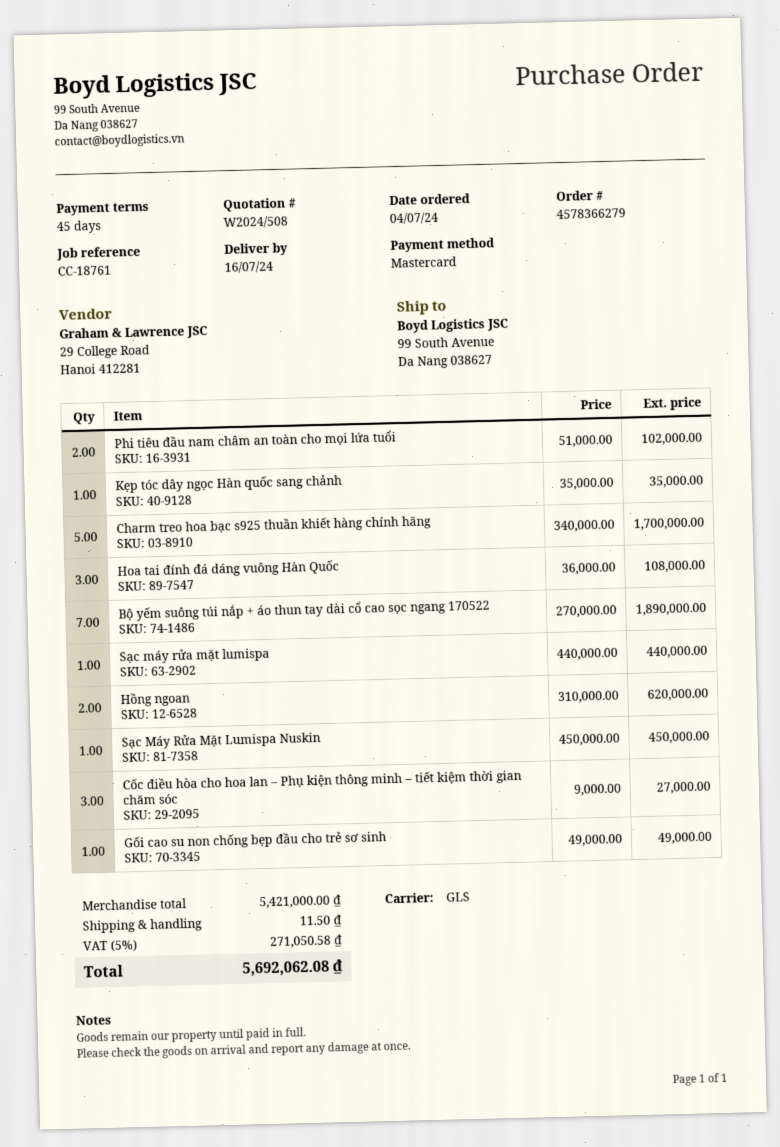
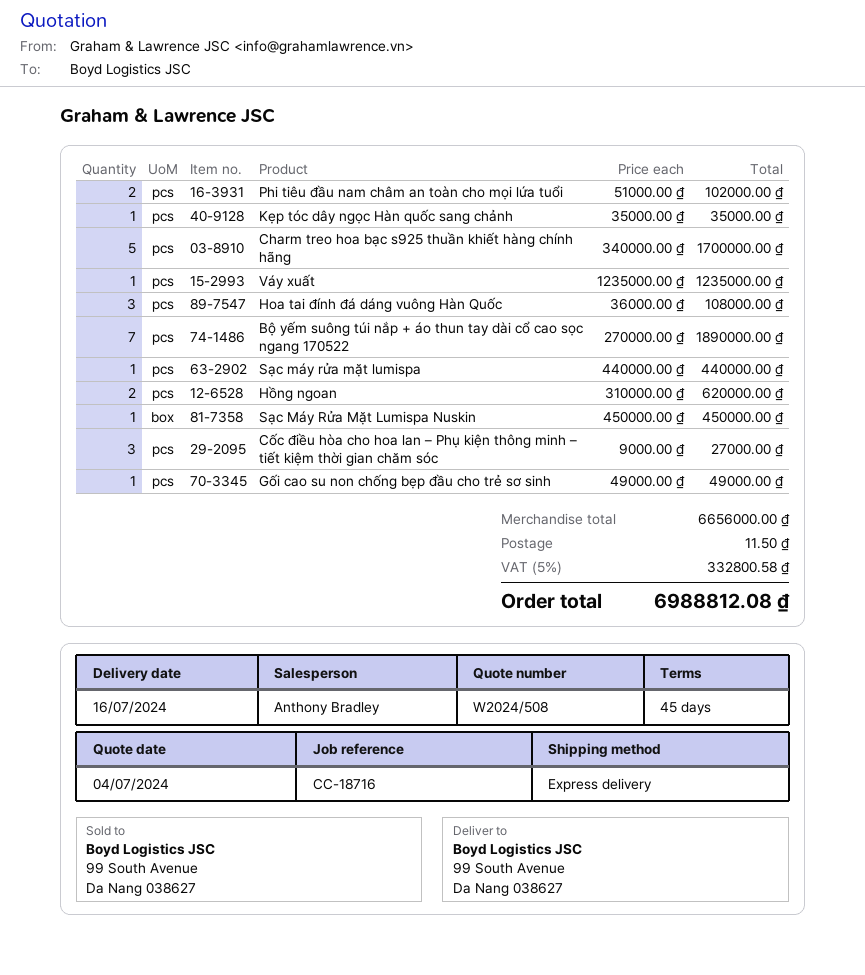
reference: CC-18761 -> CC-18716
shipping method: GLS -> express
Váy xuất: none -> 1 x 1235000.00 = 1235000.00
subtotal: 5421000.00 -> 6656000.00
tax: 5% = 271050.58 -> 5% = 332800.58
total: 5692062.08 -> 6988812.08

